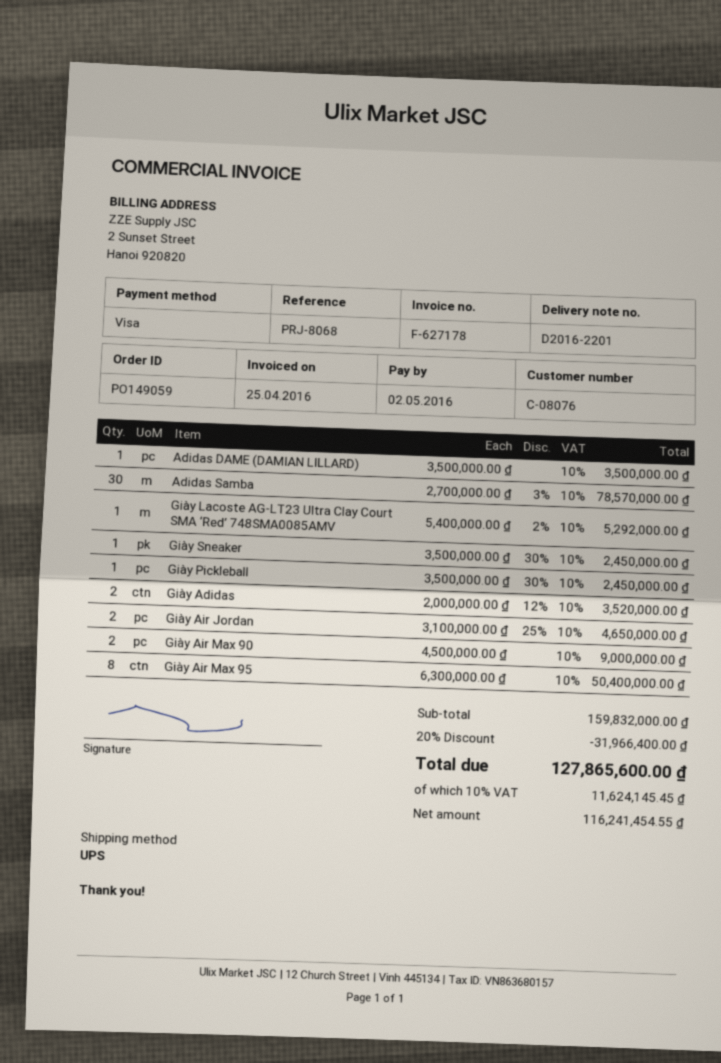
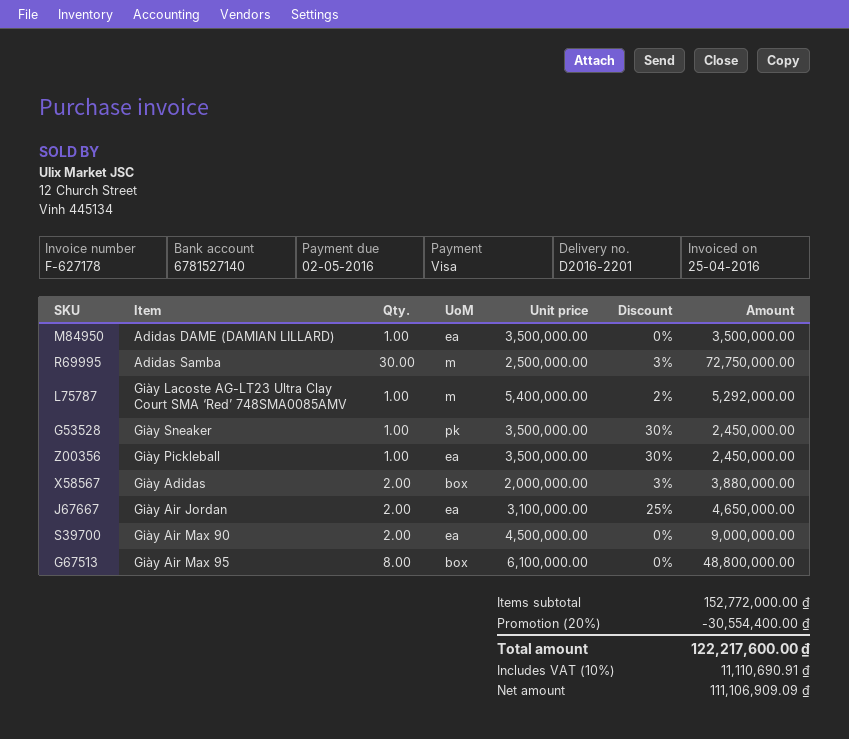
Adidas Samba: 30 x 2700000.00 - 3% = 78570000.00 -> 30 x 2500000.00 - 3% = 72750000.00
Giày Adidas: 2 x 2000000.00 - 12% = 3520000.00 -> 2 x 2000000.00 - 3% = 3880000.00
Giày Air Max 95: 8 x 6300000.00 = 50400000.00 -> 8 x 6100000.00 = 48800000.00
subtotal: 159832000.00 -> 152772000.00
discount: 20% = 31966400.00 -> 20% = 30554400.00
net: 116241454.55 -> 111106909.09
tax: 10% = 11624145.45 -> 10% = 11110690.91
total: 127865600.00 -> 122217600.00

